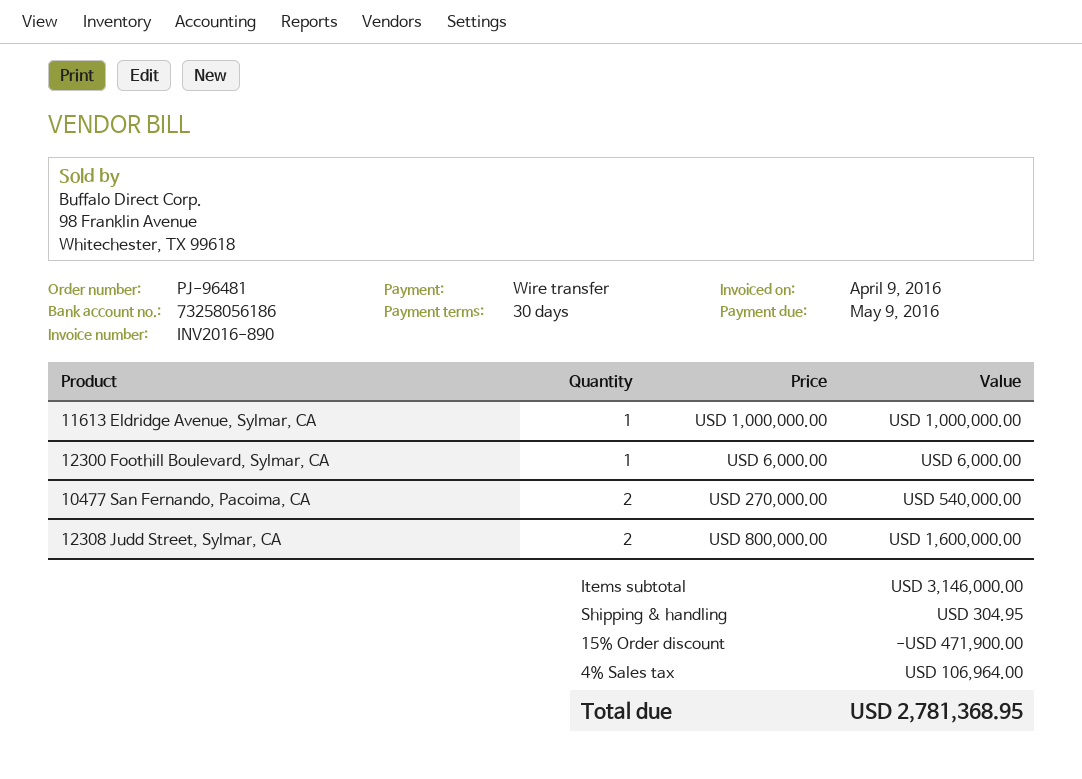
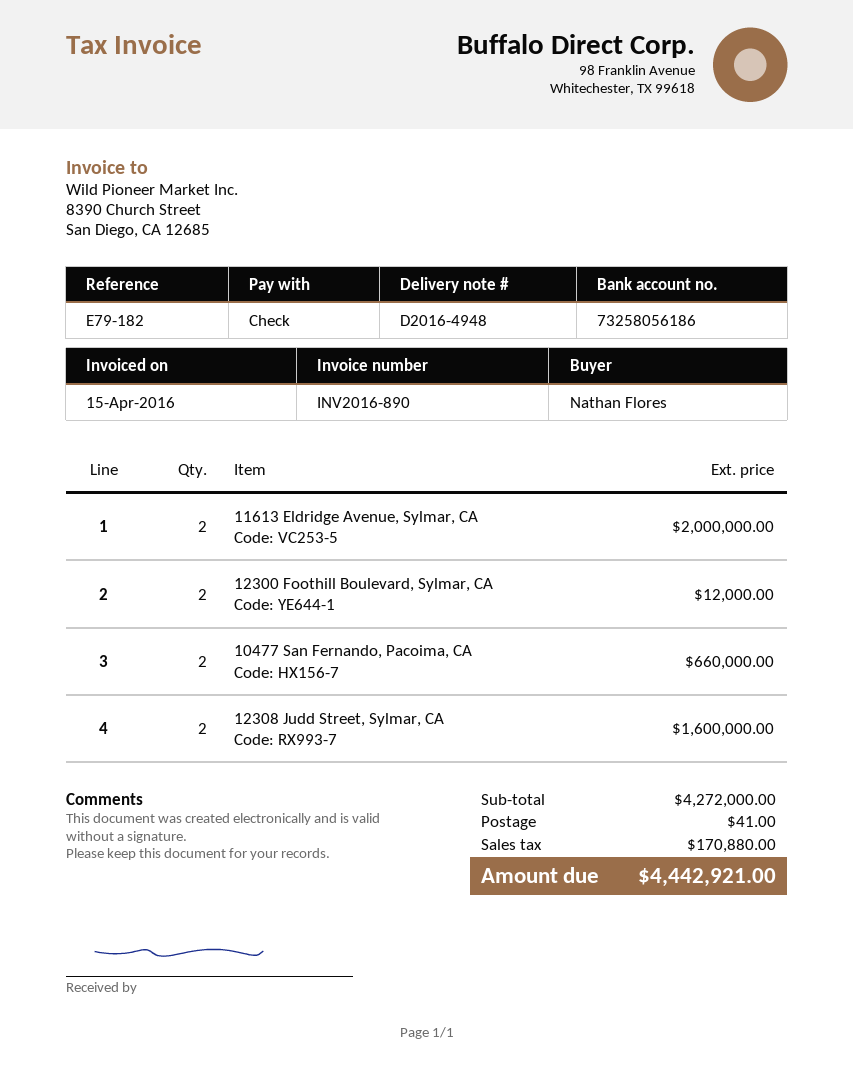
invoice date: 2016-04-09 -> 2016-04-15
payment method: bank transfer -> cheque
11613 Eldridge Avenue, Sylmar, CA: 1 for 1000000.00 -> 2 for 2000000.00
12300 Foothill Boulevard, Sylmar, CA: 1 for 6000.00 -> 2 for 12000.00
10477 San Fernando, Pacoima, CA: 2 for 540000.00 -> 2 for 660000.00
subtotal: 3146000.00 -> 4272000.00
discount: 15% = 471900.00 -> none
shipping: 304.95 -> 41.00
tax: 106964.00 -> 170880.00
total: 2781368.95 -> 4442921.00

